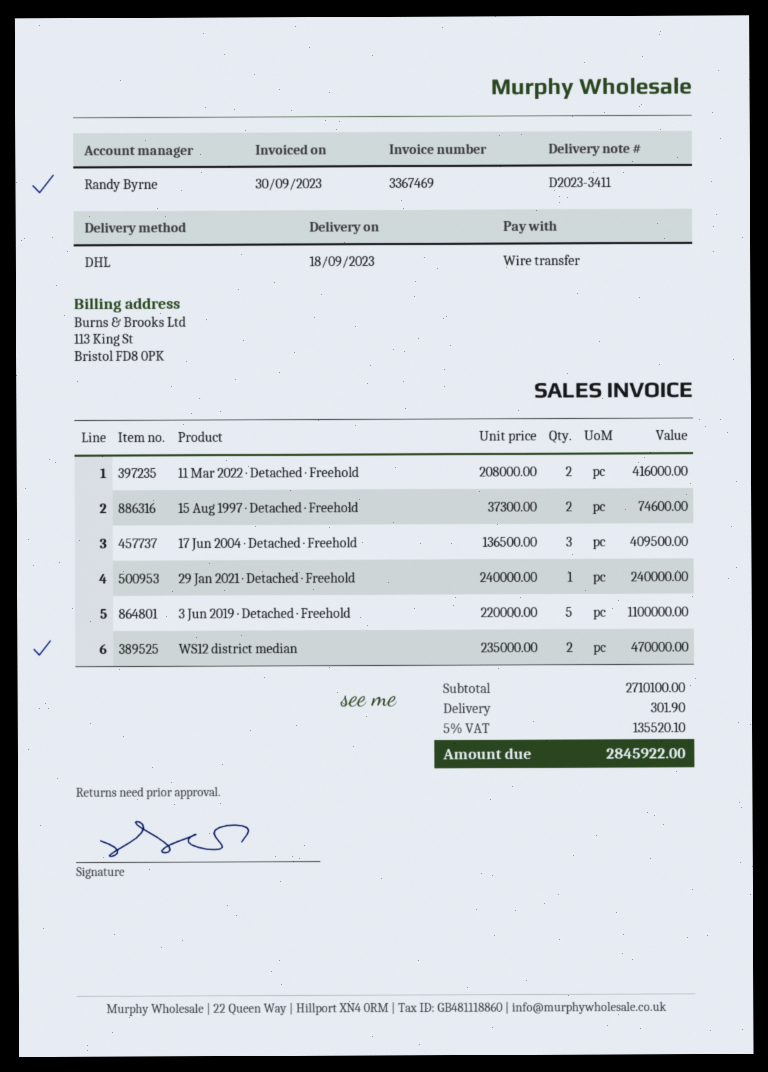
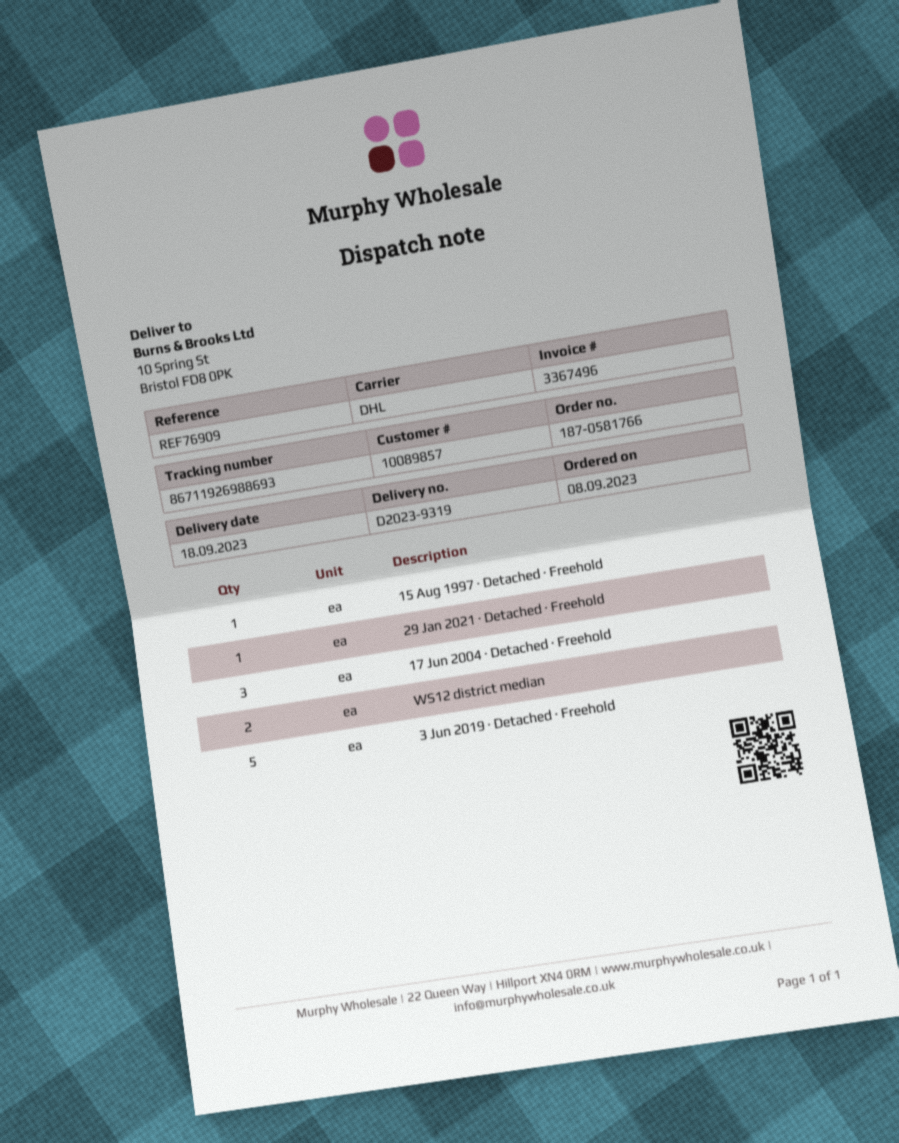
delivery note number: D2023-3411 -> D2023-9319
invoice number: 3367469 -> 3367496
11 Mar 2022 · Detached · Freehold: 2 -> none
15 Aug 1997 · Detached · Freehold: 2 -> 1

